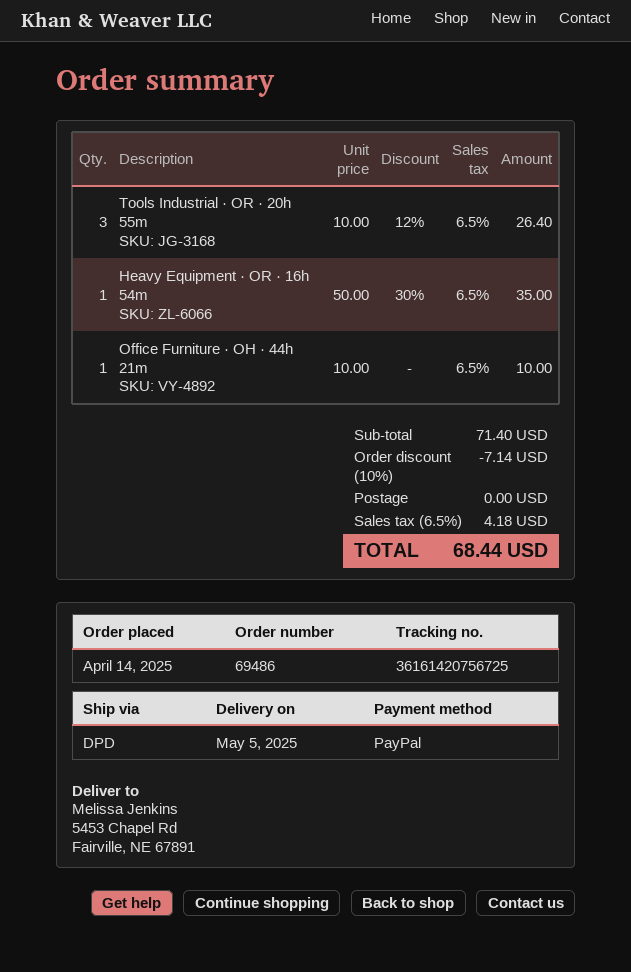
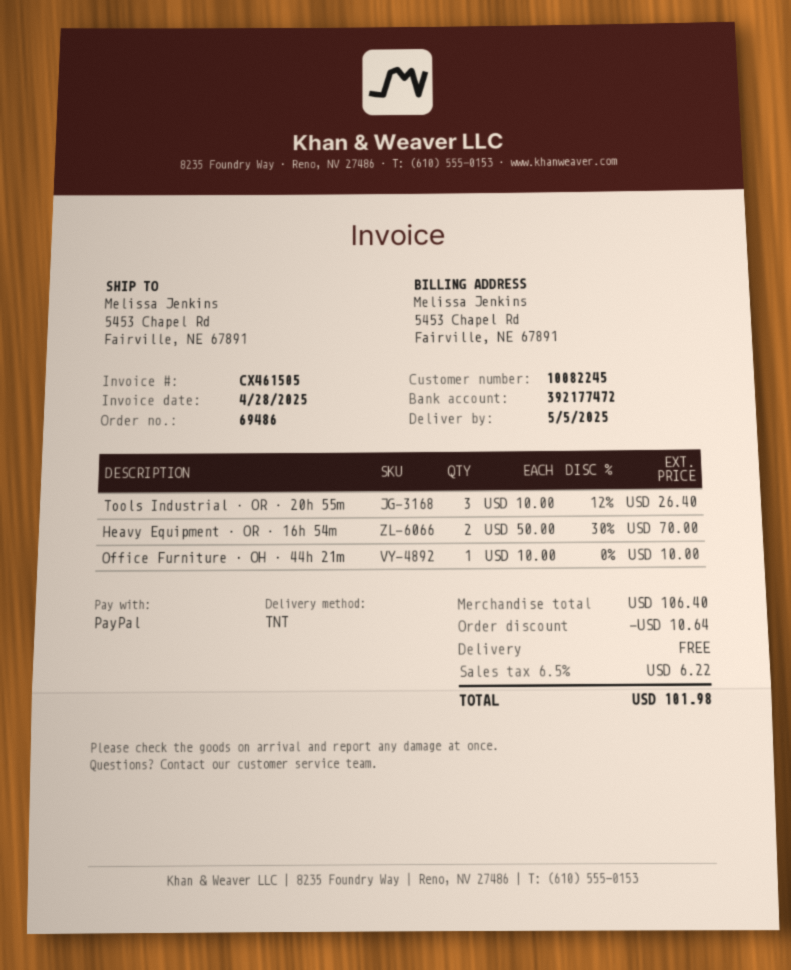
shipping method: DPD -> TNT
Heavy Equipment · OR · 16h 54m: 1 x 50.00 - 30% = 35.00 -> 2 x 50.00 - 30% = 70.00
subtotal: 71.40 -> 106.40
discount: 7.14 -> 10.64
tax: 6.5% = 4.18 -> 6.5% = 6.22
total: 68.44 -> 101.98

